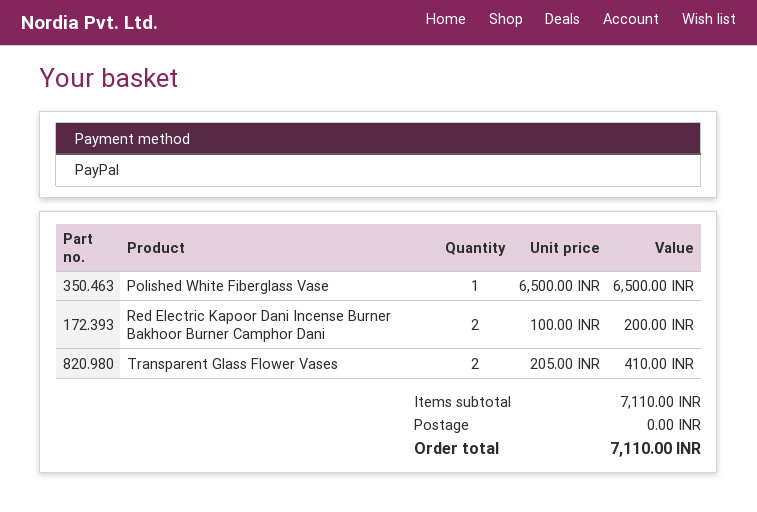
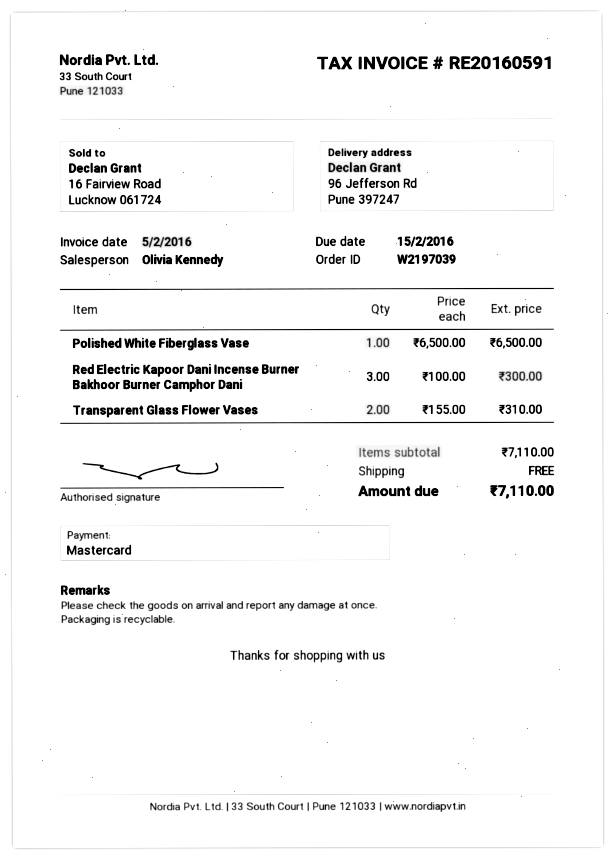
payment method: PayPal -> Mastercard
Red Electric Kapoor Dani Incense Burner Bakhoor Burner Camphor Dani: 2 x 100.00 = 200.00 -> 3 x 100.00 = 300.00
Transparent Glass Flower Vases: 2 x 205.00 = 410.00 -> 2 x 155.00 = 310.00

